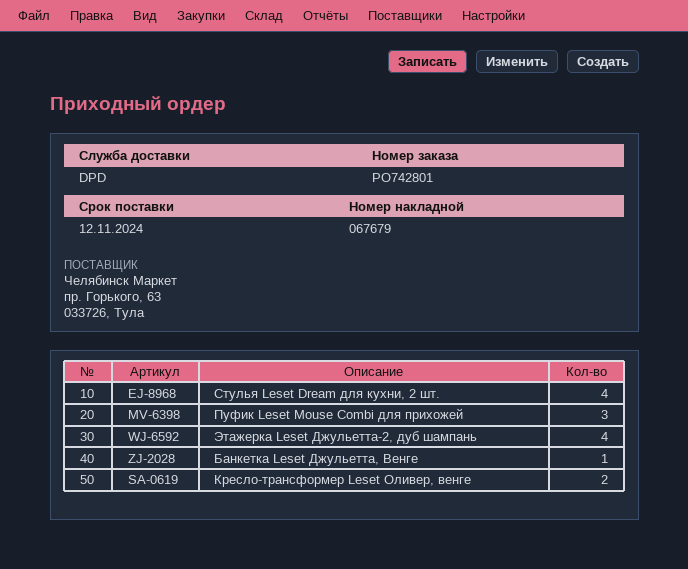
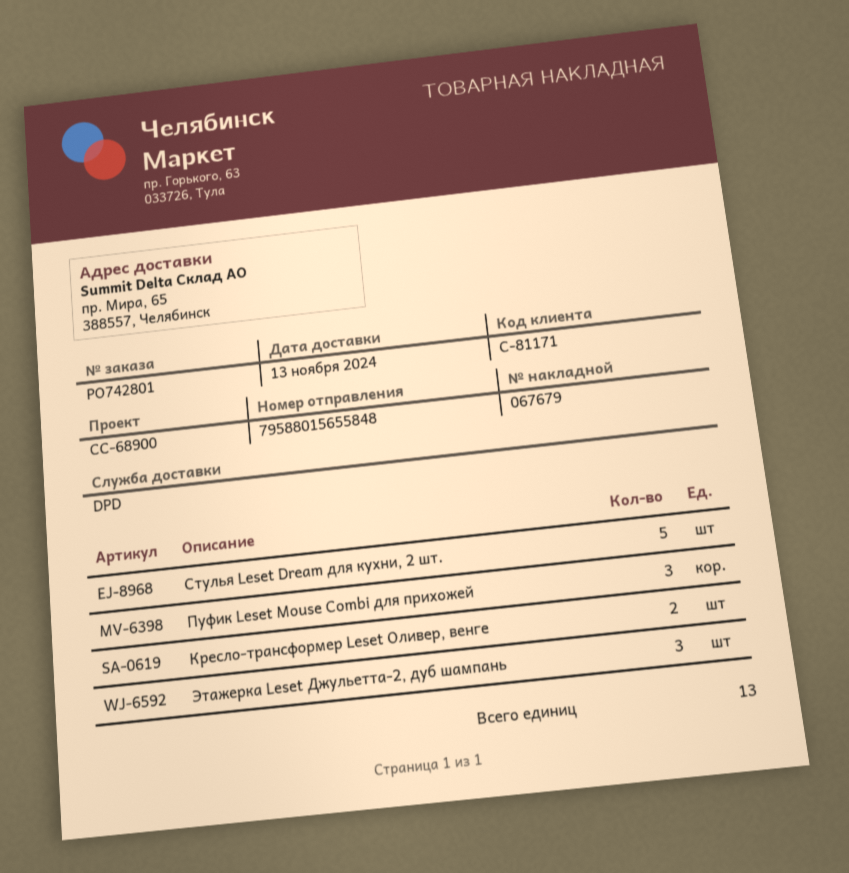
delivery date: 2024-11-12 -> 2024-11-13
Стулья Leset Dream для кухни, 2 шт.: 4 -> 5
Этажерка Leset Джульетта-2, дуб шампань: 4 -> 3
Банкетка Leset Джульетта, Венге: 1 -> none

